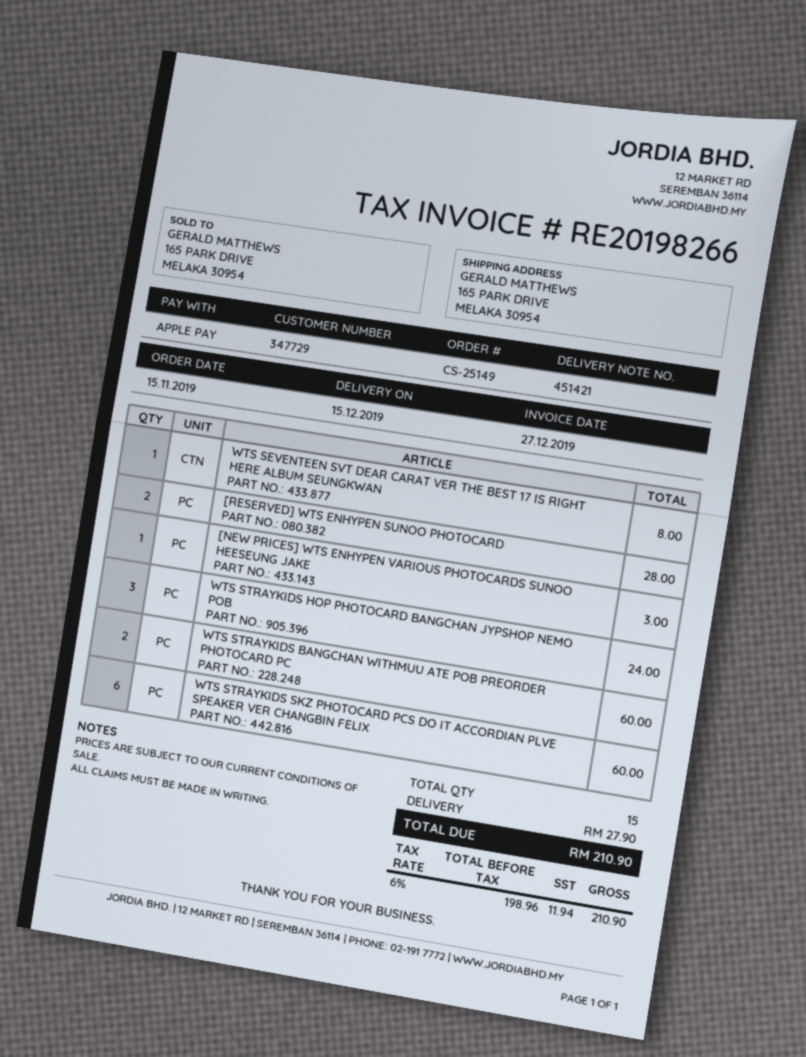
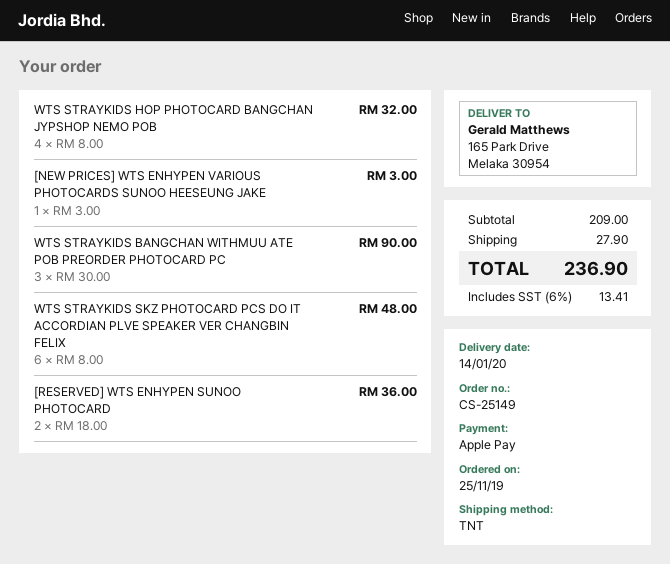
order date: 2019-11-15 -> 2019-11-25
delivery date: 2019-12-15 -> 2020-01-14
WTS SEVENTEEN SVT DEAR CARAT VER THE BEST 17 IS RIGHT HERE ALBUM SEUNGKWAN: 1 for 8.00 -> none
[RESERVED] WTS ENHYPEN SUNOO PHOTOCARD: 2 for 28.00 -> 2 for 36.00
WTS STRAYKIDS HOP PHOTOCARD BANGCHAN JYPSHOP NEMO POB: 3 for 24.00 -> 4 for 32.00
WTS STRAYKIDS BANGCHAN WITHMUU ATE POB PREORDER PHOTOCARD PC: 2 for 60.00 -> 3 for 90.00
WTS STRAYKIDS SKZ PHOTOCARD PCS DO IT ACCORDIAN PLVE SPEAKER VER CHANGBIN FELIX: 6 for 60.00 -> 6 for 48.00
tax: 6% = 11.94 -> 6% = 13.41
total: 210.90 -> 236.90

